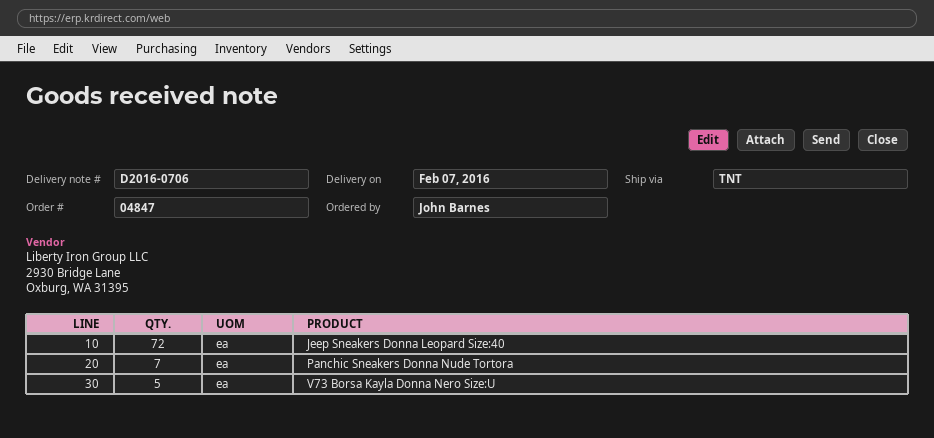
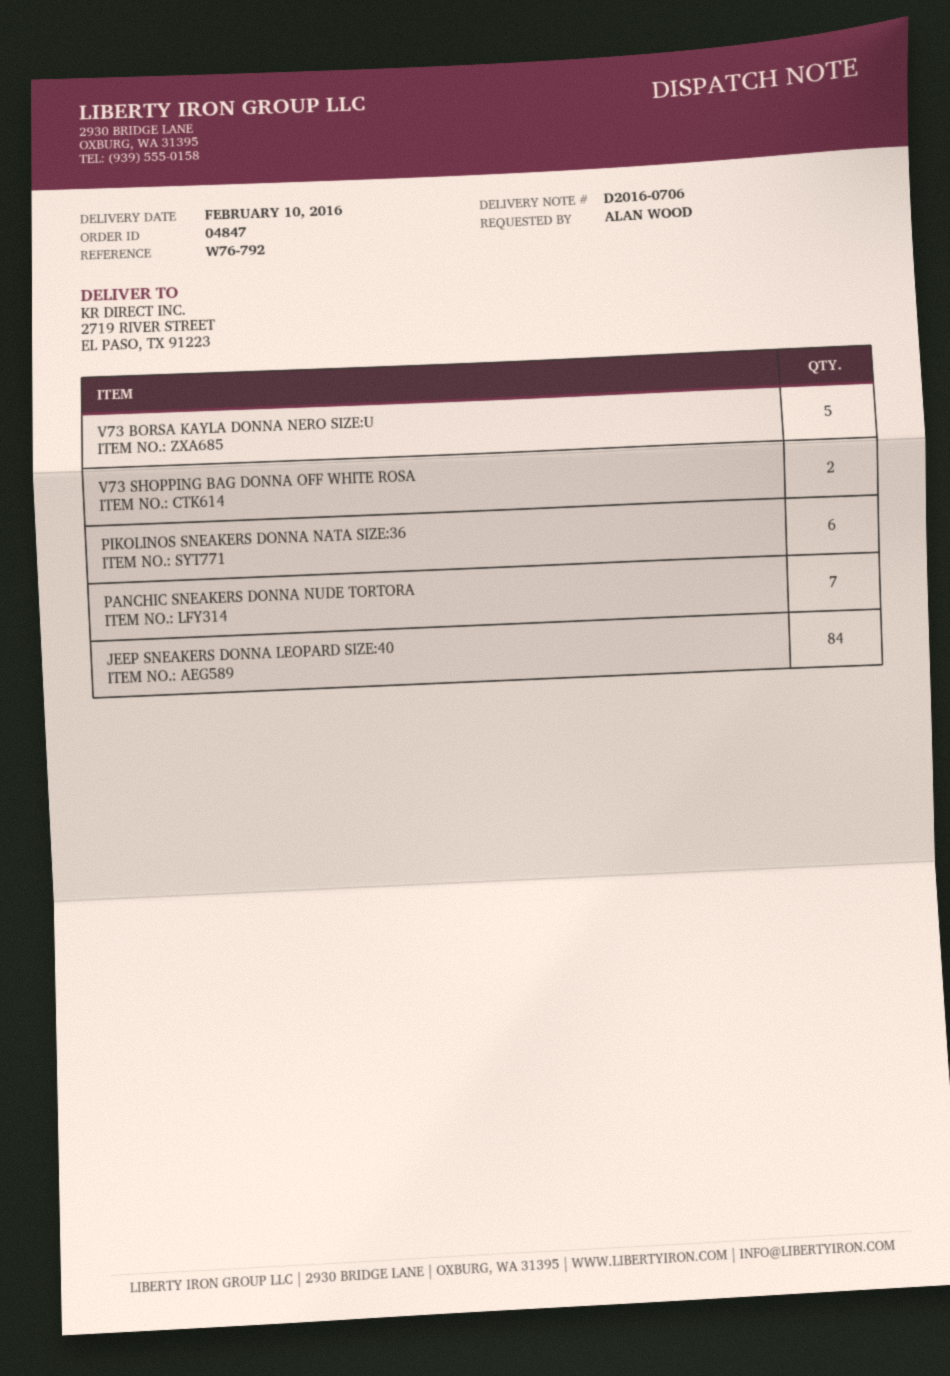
delivery date: 2016-02-07 -> 2016-02-10
ordered by: John Barnes -> ALAN WOOD
Jeep Sneakers Donna Leopard Size:40: 72 -> 84
V73 SHOPPING BAG DONNA OFF WHITE ROSA: none -> 2
PIKOLINOS SNEAKERS DONNA NATA SIZE:36: none -> 6

